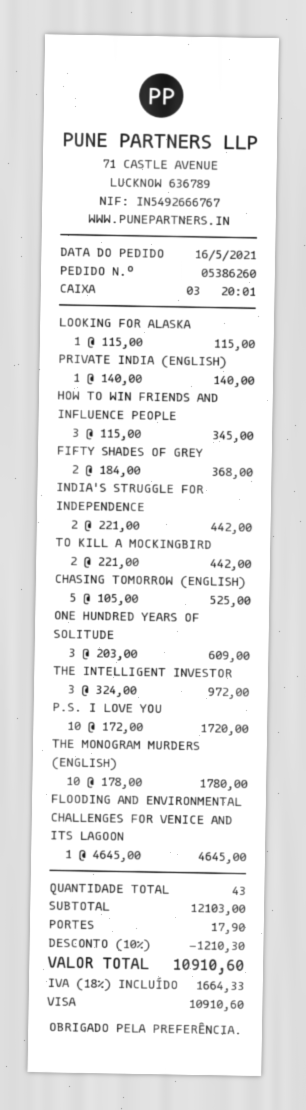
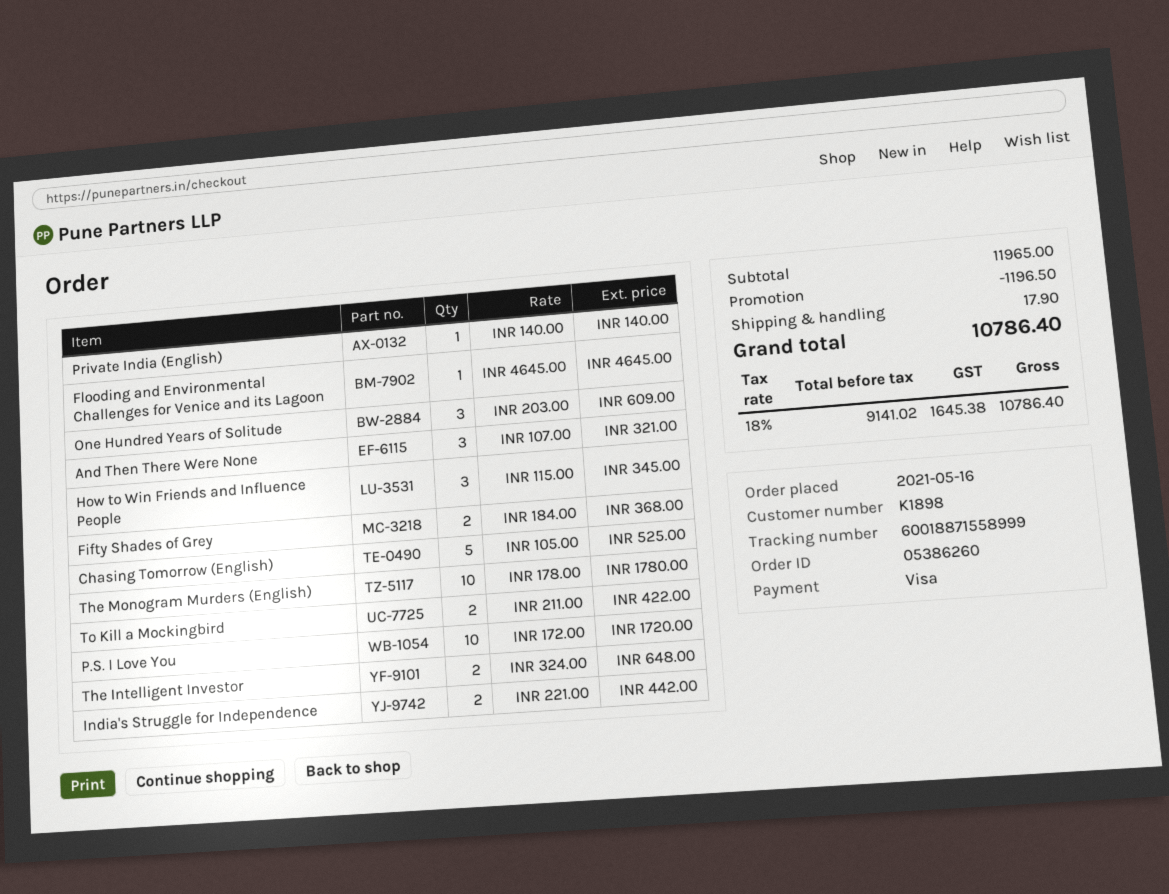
LOOKING FOR ALASKA: 1 x 115.00 = 115.00 -> none
TO KILL A MOCKINGBIRD: 2 x 221.00 = 442.00 -> 2 x 211.00 = 422.00
THE INTELLIGENT INVESTOR: 3 x 324.00 = 972.00 -> 2 x 324.00 = 648.00
And Then There Were None: none -> 3 x 107.00 = 321.00
subtotal: 12103.00 -> 11965.00
discount: 1210.30 -> 1196.50
tax: 18% = 1664.33 -> 18% = 1645.38
total: 10910.60 -> 10786.40

